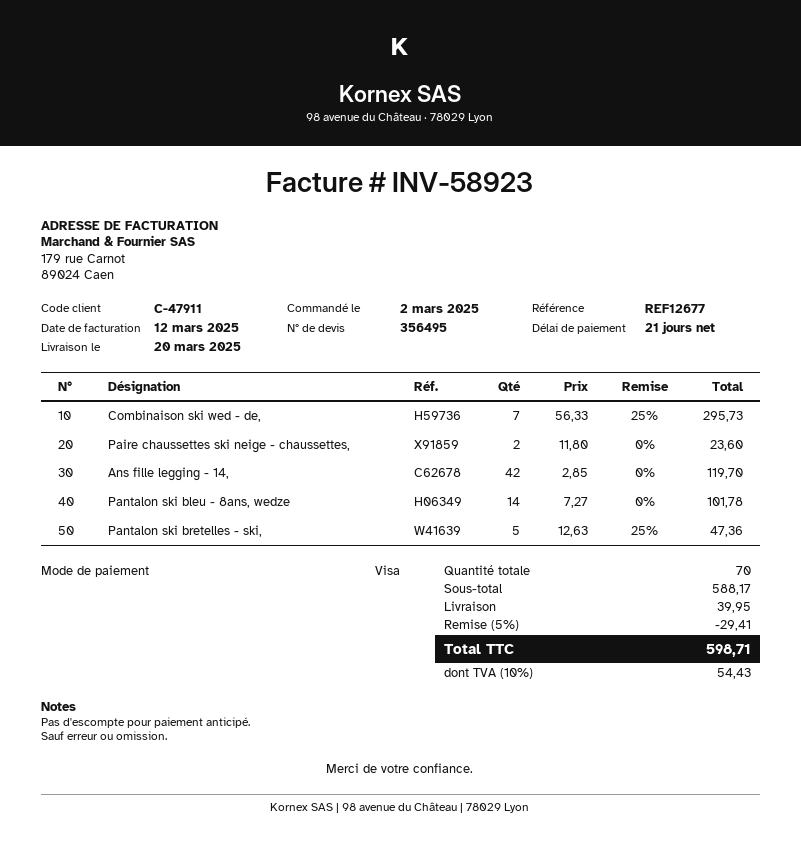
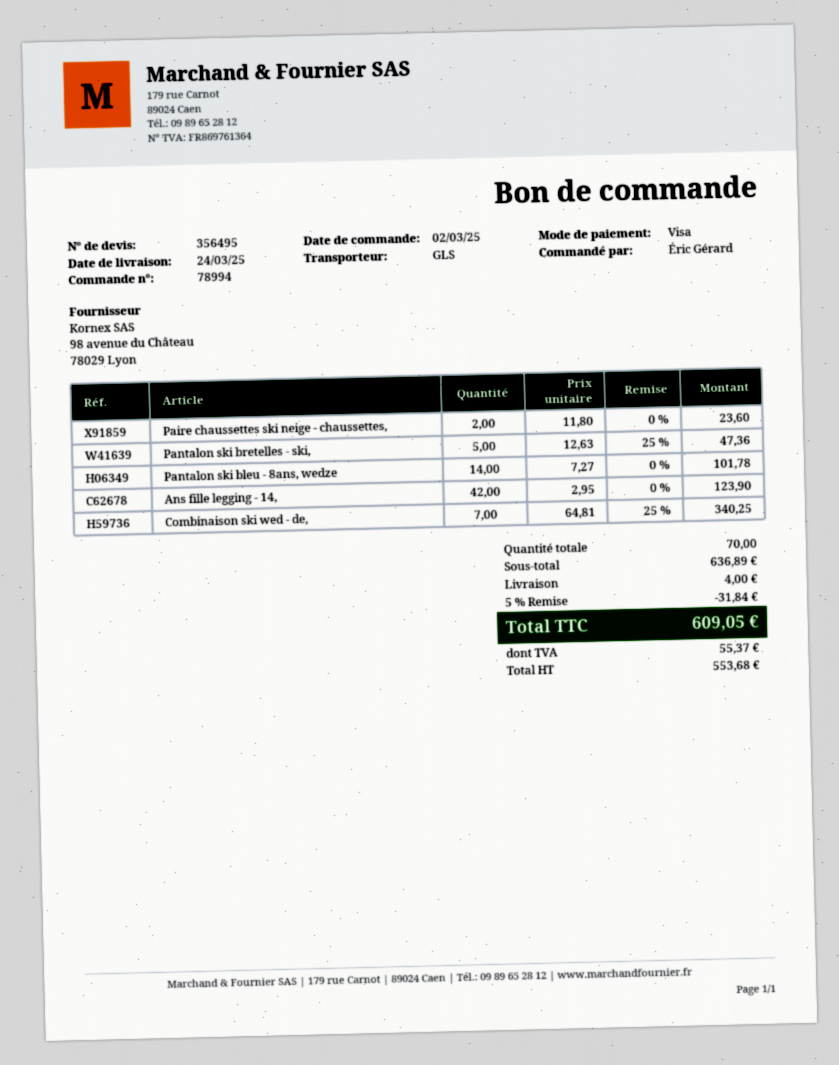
delivery date: 2025-03-20 -> 2025-03-24
Combinaison ski wed - de,: 7 x 56.33 - 25% = 295.73 -> 7 x 64.81 - 25% = 340.25
Ans fille legging - 14,: 42 x 2.85 = 119.70 -> 42 x 2.95 = 123.90
subtotal: 588.17 -> 636.89
discount: 5% = 29.41 -> 5% = 31.84
shipping: 39.95 -> 4.00
tax: 54.43 -> 55.37
total: 598.71 -> 609.05

